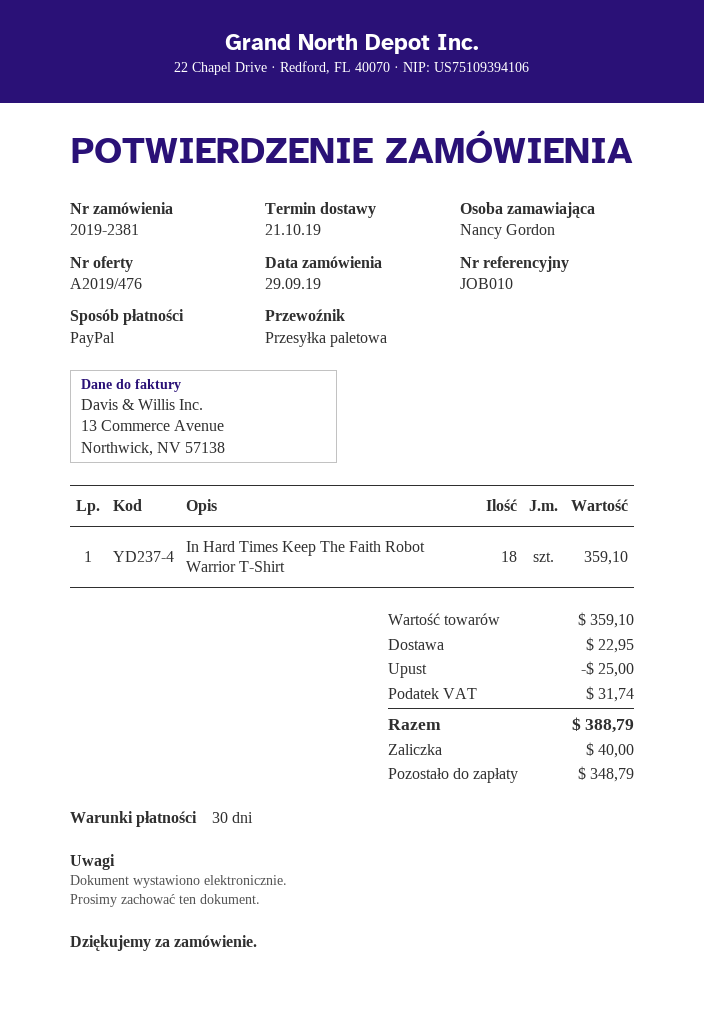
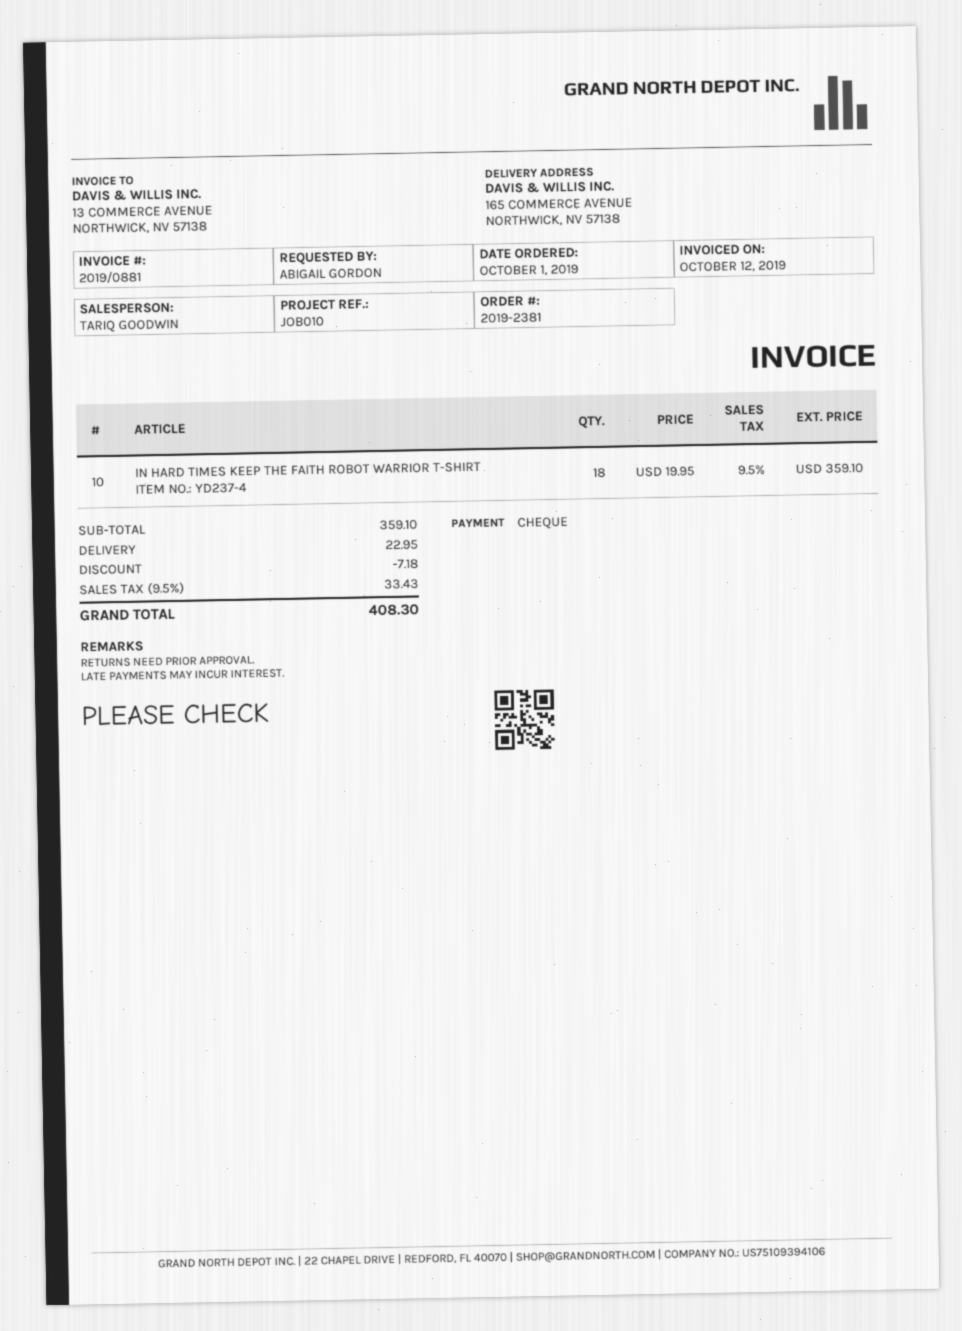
order date: 2019-09-29 -> 2019-10-01
ordered by: Nancy Gordon -> ABIGAIL GORDON
payment method: PayPal -> cheque
discount: 25.00 -> 7.18
tax: 31.74 -> 33.43
total: 388.79 -> 408.30

